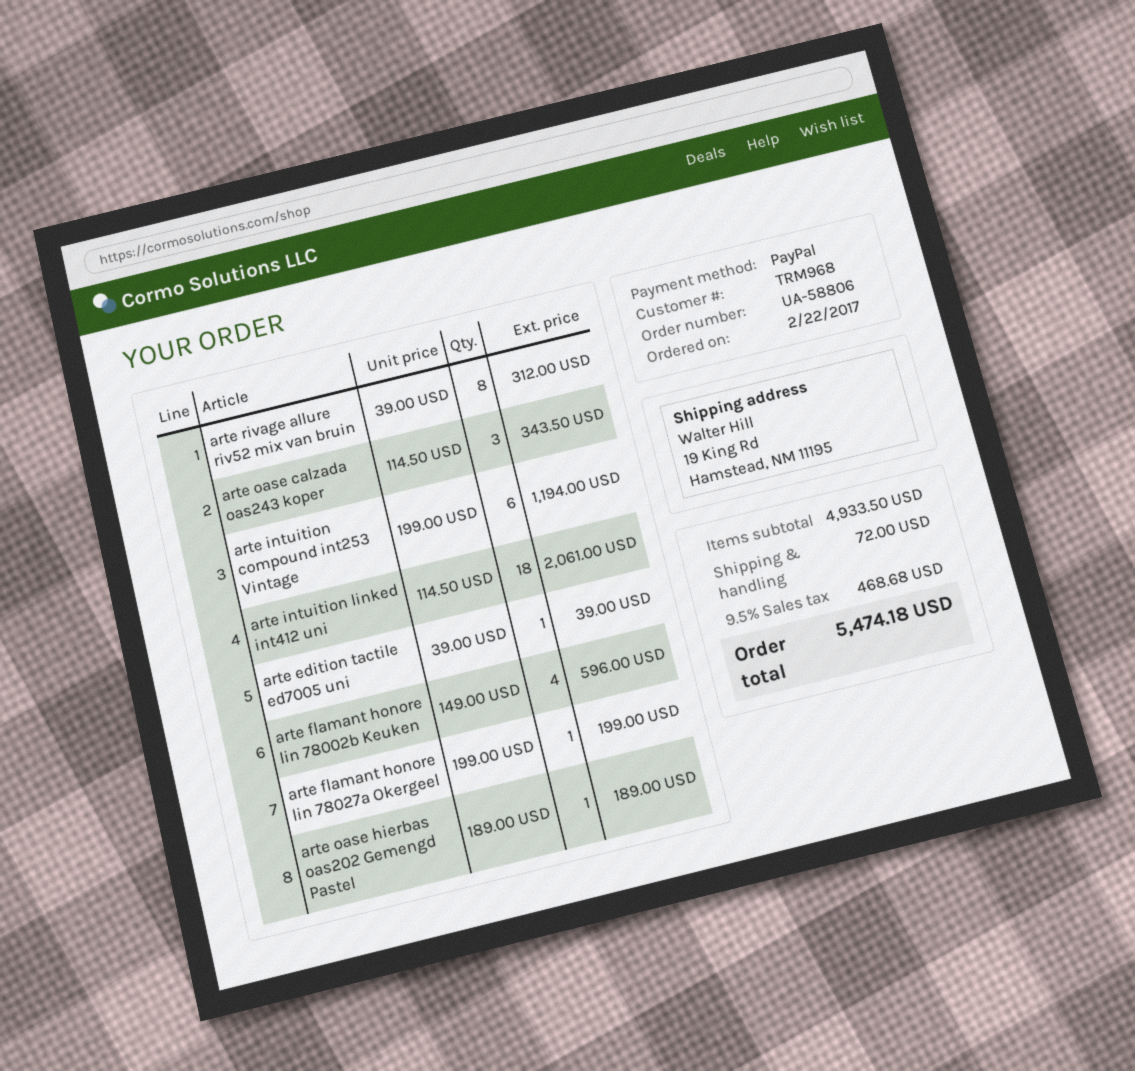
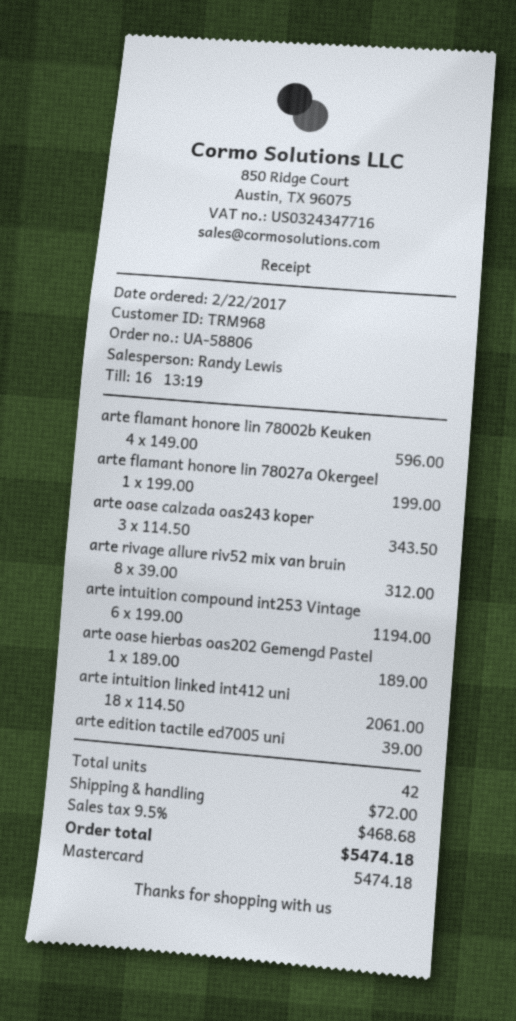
payment method: PayPal -> Mastercard

